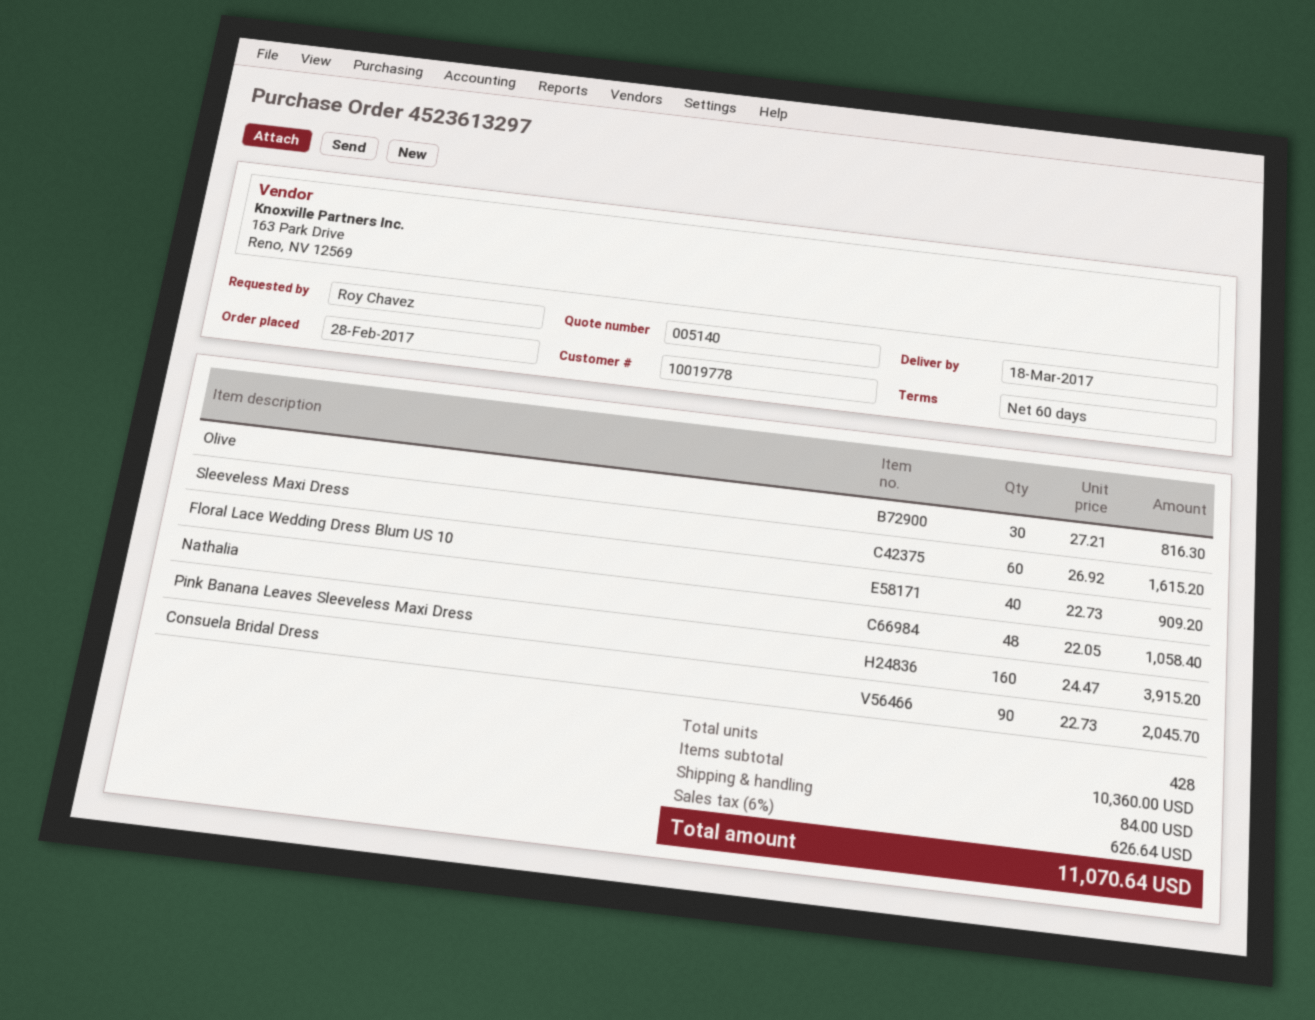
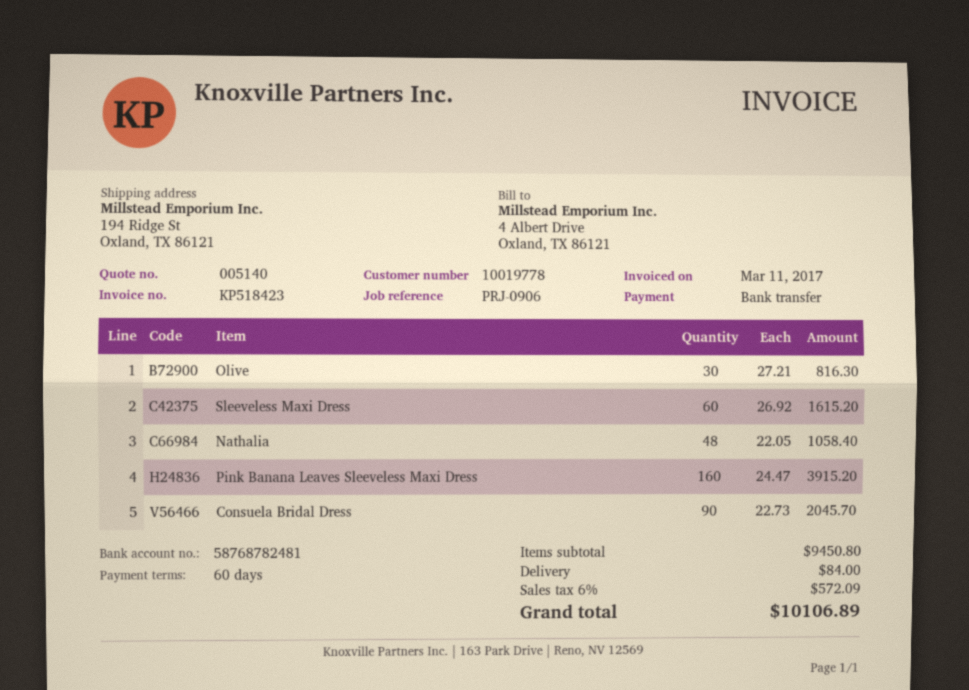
Floral Lace Wedding Dress Blum US 10: 40 x 22.73 = 909.20 -> none
subtotal: 10360.00 -> 9450.80
tax: 6% = 626.64 -> 6% = 572.09
total: 11070.64 -> 10106.89

